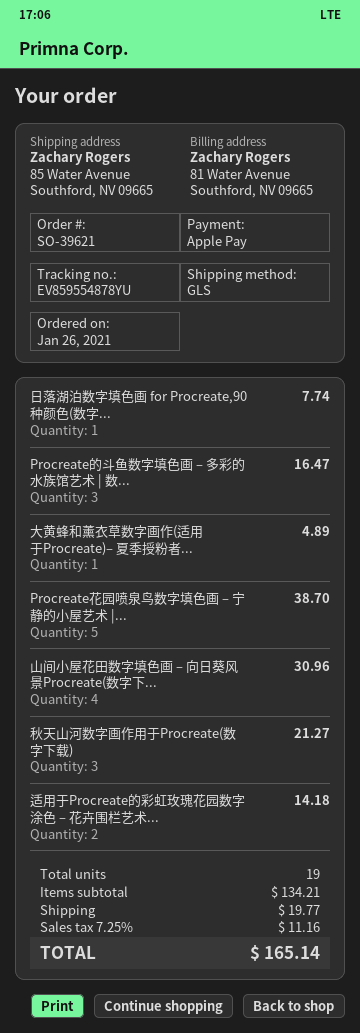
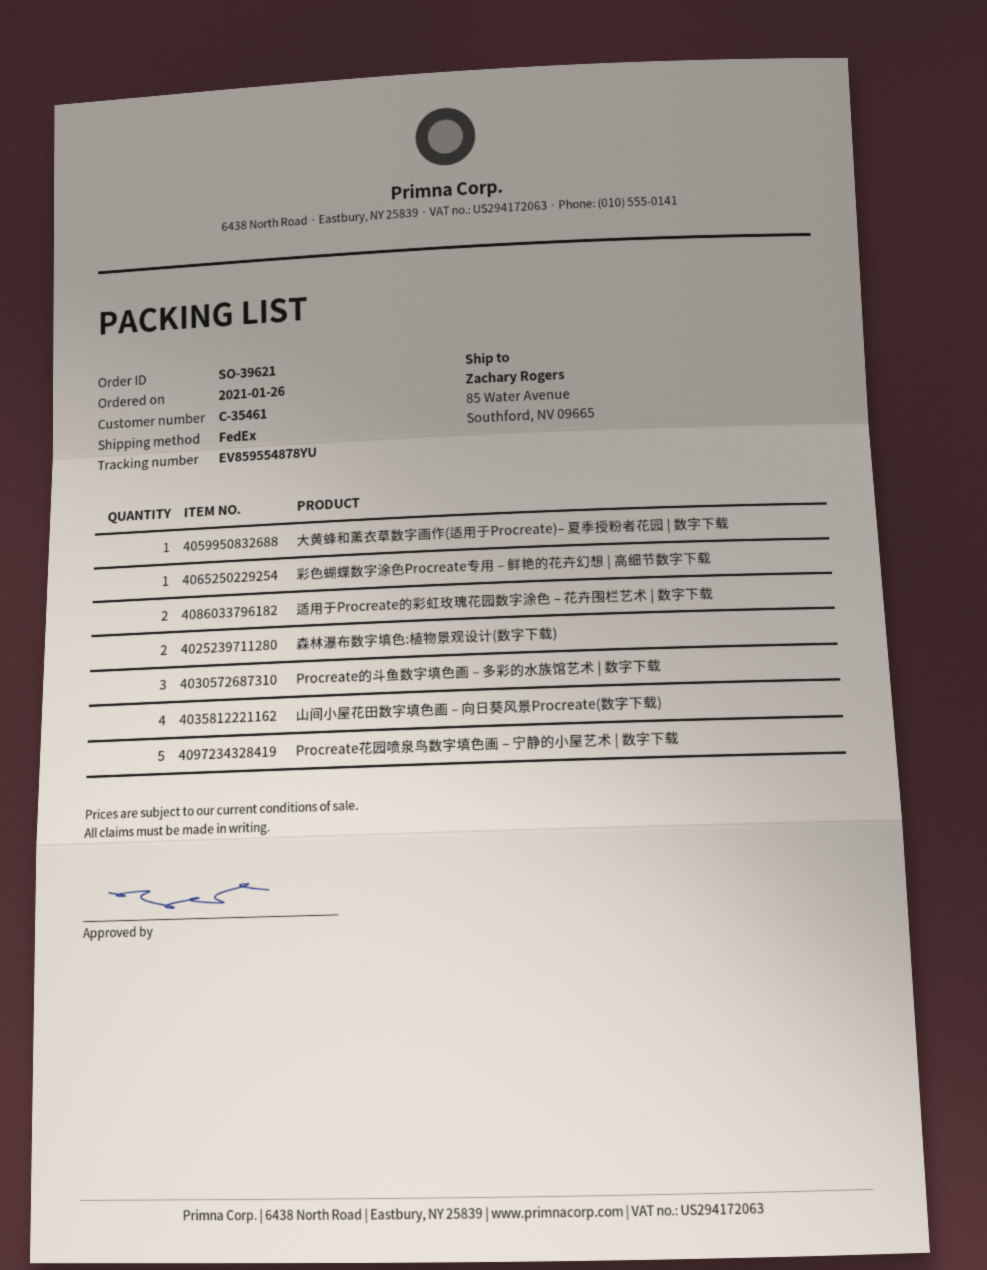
shipping method: GLS -> FedEx
日落湖泊数字填色画 for Procreate,90种颜色(数字...: 1 -> none
秋天山河数字画作用于Procreate(数字下载): 3 -> none
彩色蝴蝶数字涂色Procreate专用 – 鲜艳的花卉幻想 | 高细节数字下载: none -> 1
森林瀑布数字填色:植物景观设计(数字下载): none -> 2

